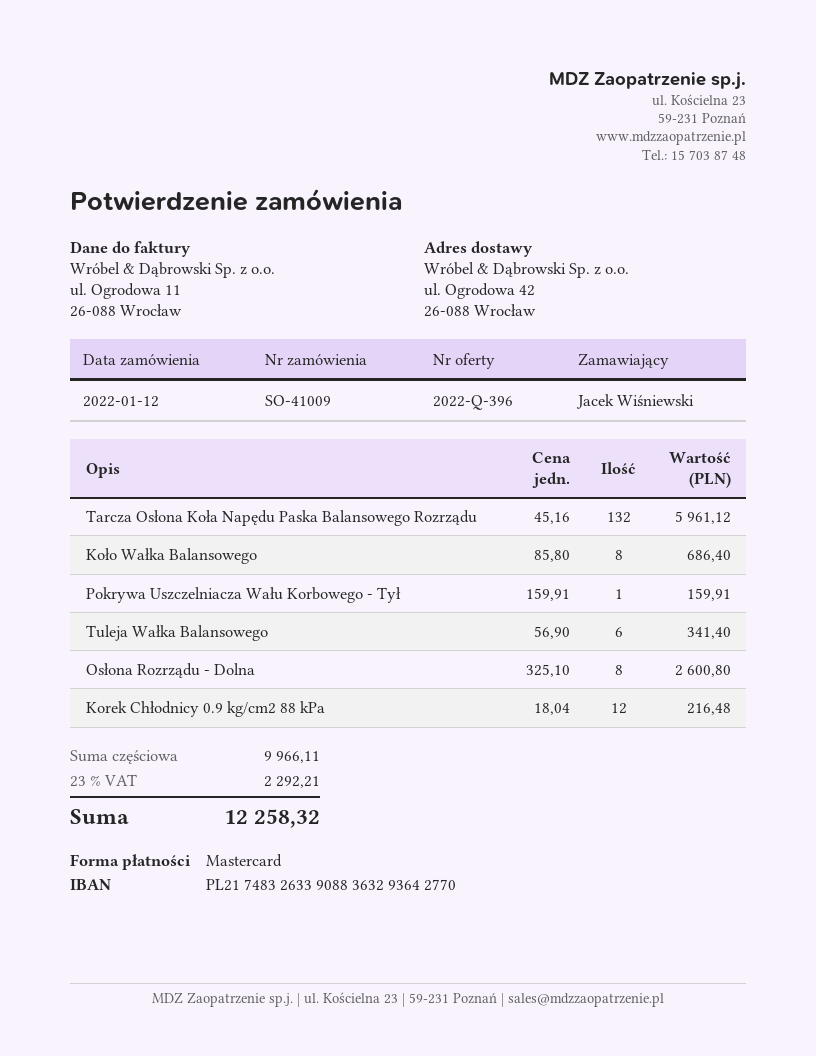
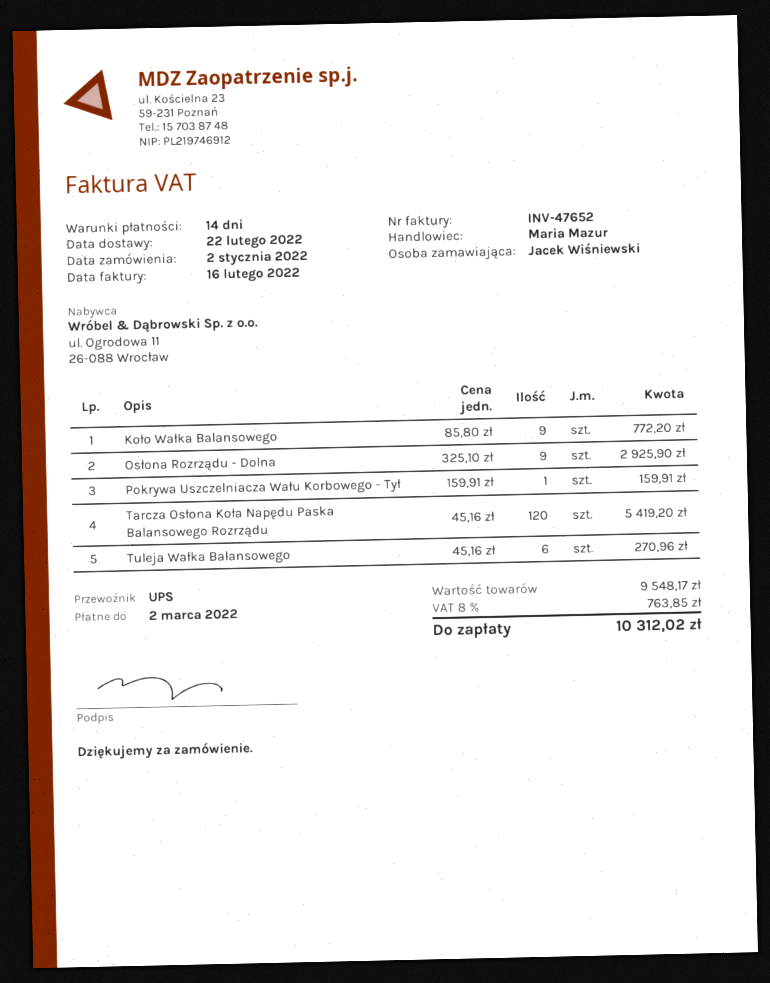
order date: 2022-01-12 -> 2022-01-02
Tarcza Osłona Koła Napędu Paska Balansowego Rozrządu: 132 x 45.16 = 5961.12 -> 120 x 45.16 = 5419.20
Koło Wałka Balansowego: 8 x 85.80 = 686.40 -> 9 x 85.80 = 772.20
Tuleja Wałka Balansowego: 6 x 56.90 = 341.40 -> 6 x 45.16 = 270.96
Osłona Rozrządu - Dolna: 8 x 325.10 = 2600.80 -> 9 x 325.10 = 2925.90
Korek Chłodnicy 0.9 kg/cm2 88 kPa: 12 x 18.04 = 216.48 -> none
subtotal: 9966.11 -> 9548.17
tax: 23% = 2292.21 -> 8% = 763.85
total: 12258.32 -> 10312.02

